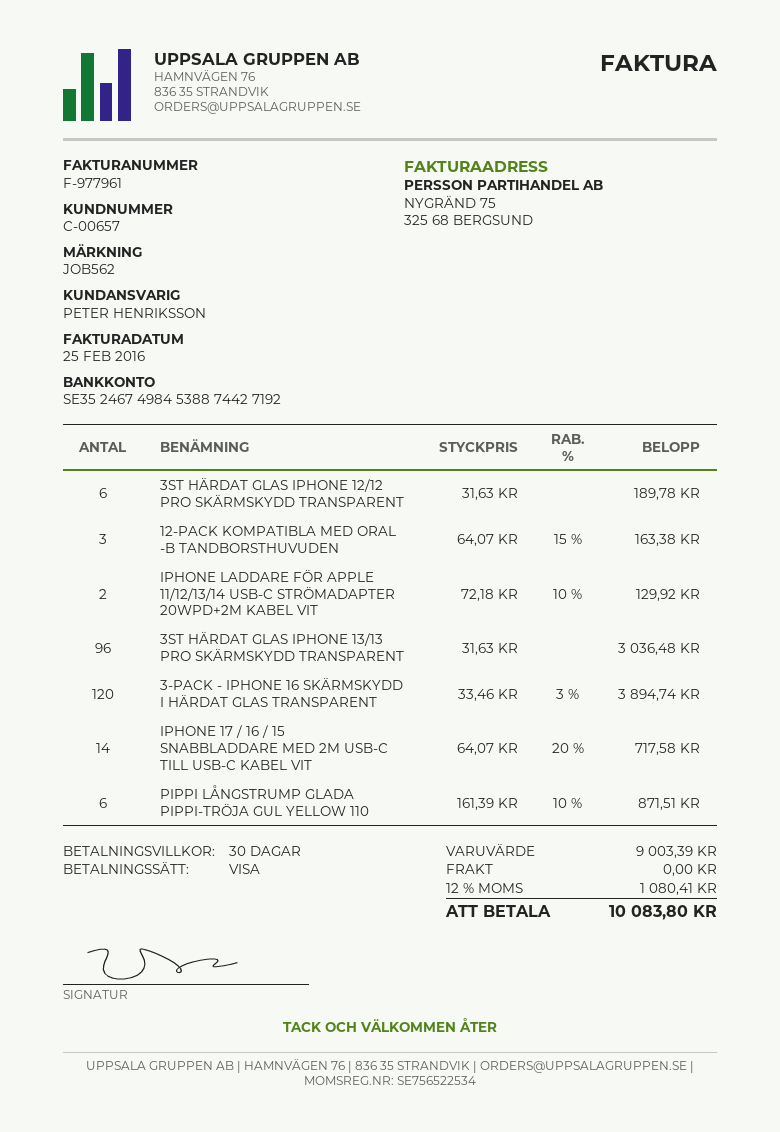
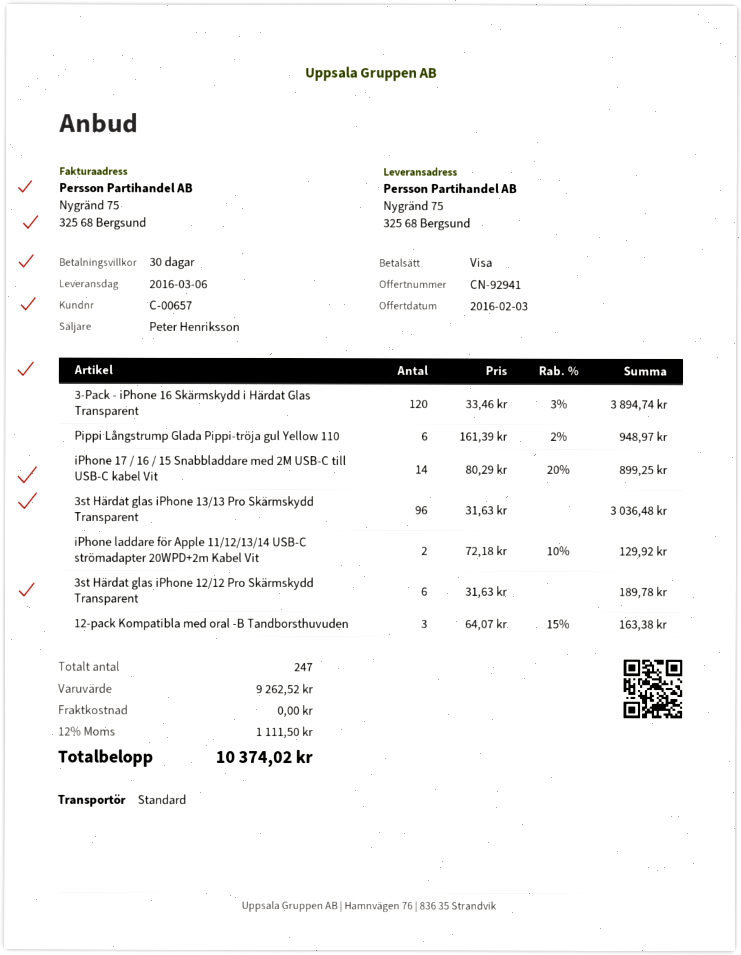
IPHONE 17 / 16 / 15 SNABBLADDARE MED 2M USB-C TILL USB-C KABEL VIT: 14 x 64.07 - 20% = 717.58 -> 14 x 80.29 - 20% = 899.25
PIPPI LÅNGSTRUMP GLADA PIPPI-TRÖJA GUL YELLOW 110: 6 x 161.39 - 10% = 871.51 -> 6 x 161.39 - 2% = 948.97
subtotal: 9003.39 -> 9262.52
tax: 12% = 1080.41 -> 12% = 1111.50
total: 10083.80 -> 10374.02

